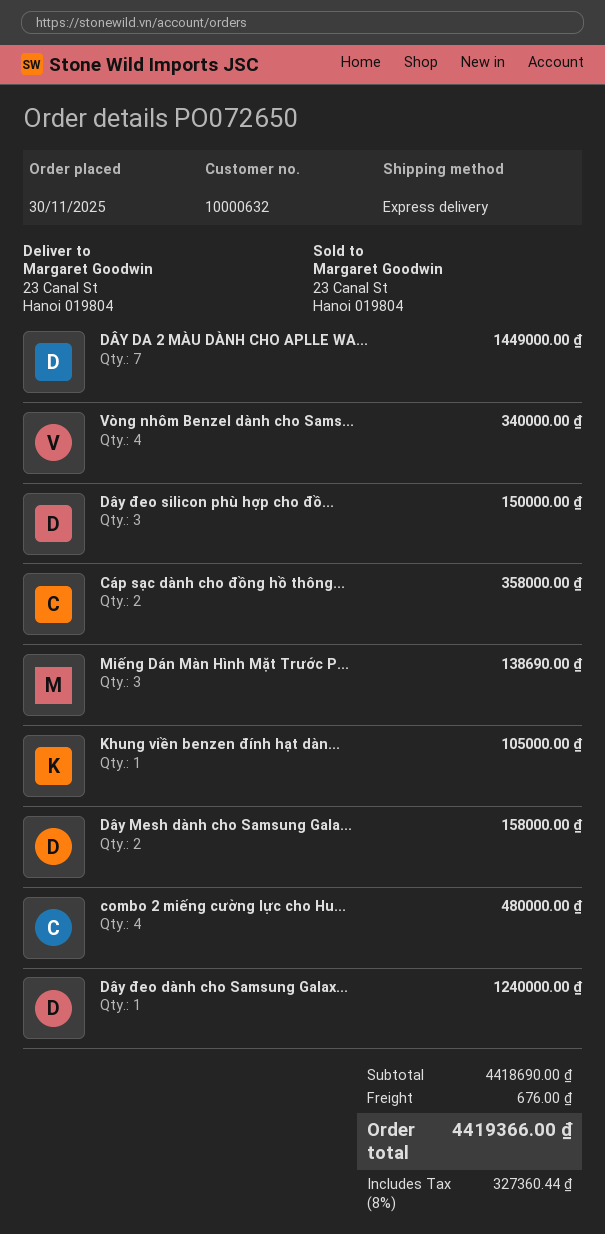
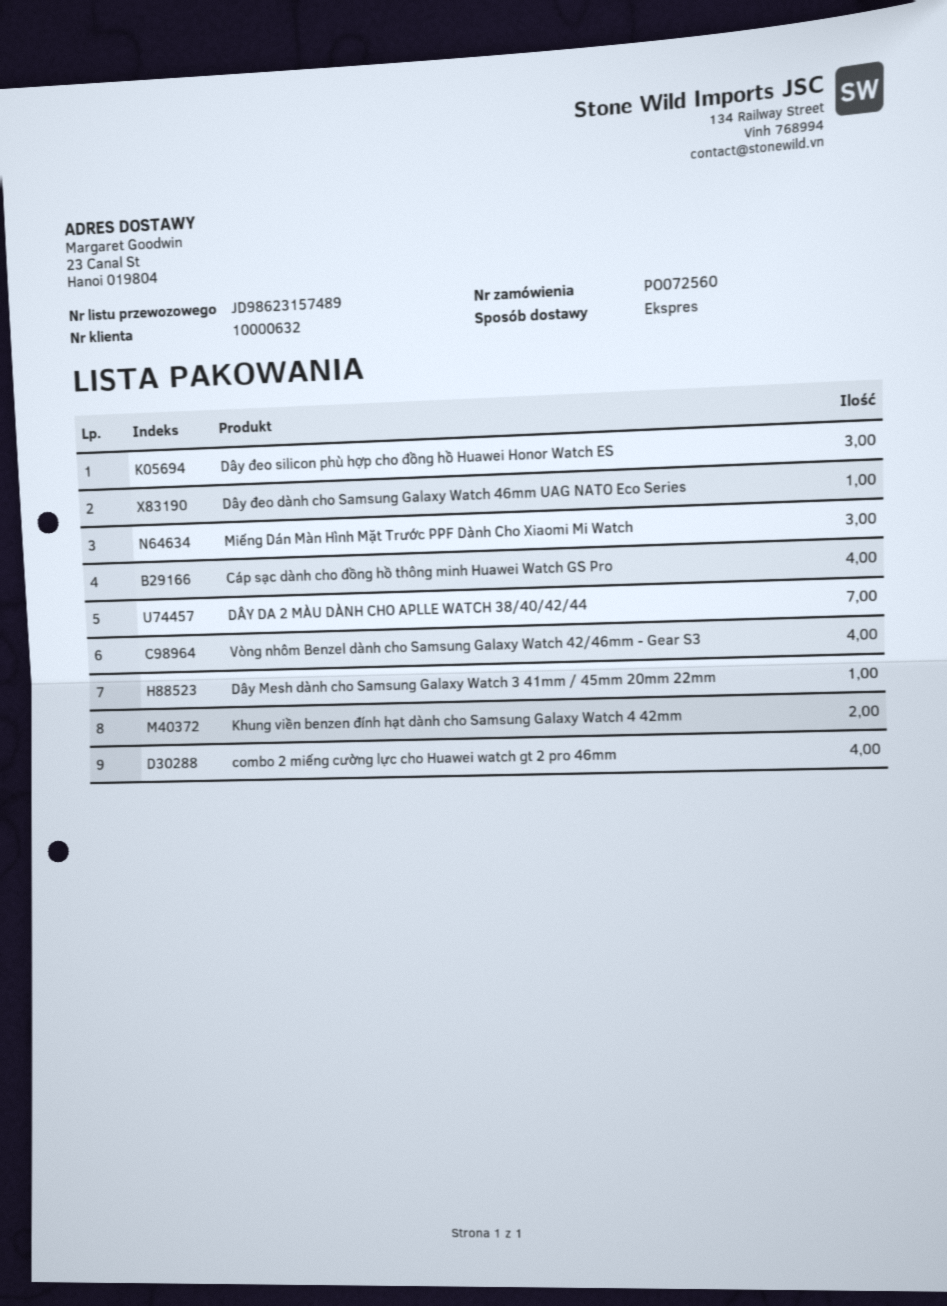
order number: PO072650 -> PO072560
Cáp sạc dành cho đồng hồ thông...: 2 -> 4
Khung viền benzen đính hạt dàn...: 1 -> 2
Dây Mesh dành cho Samsung Gala...: 2 -> 1

